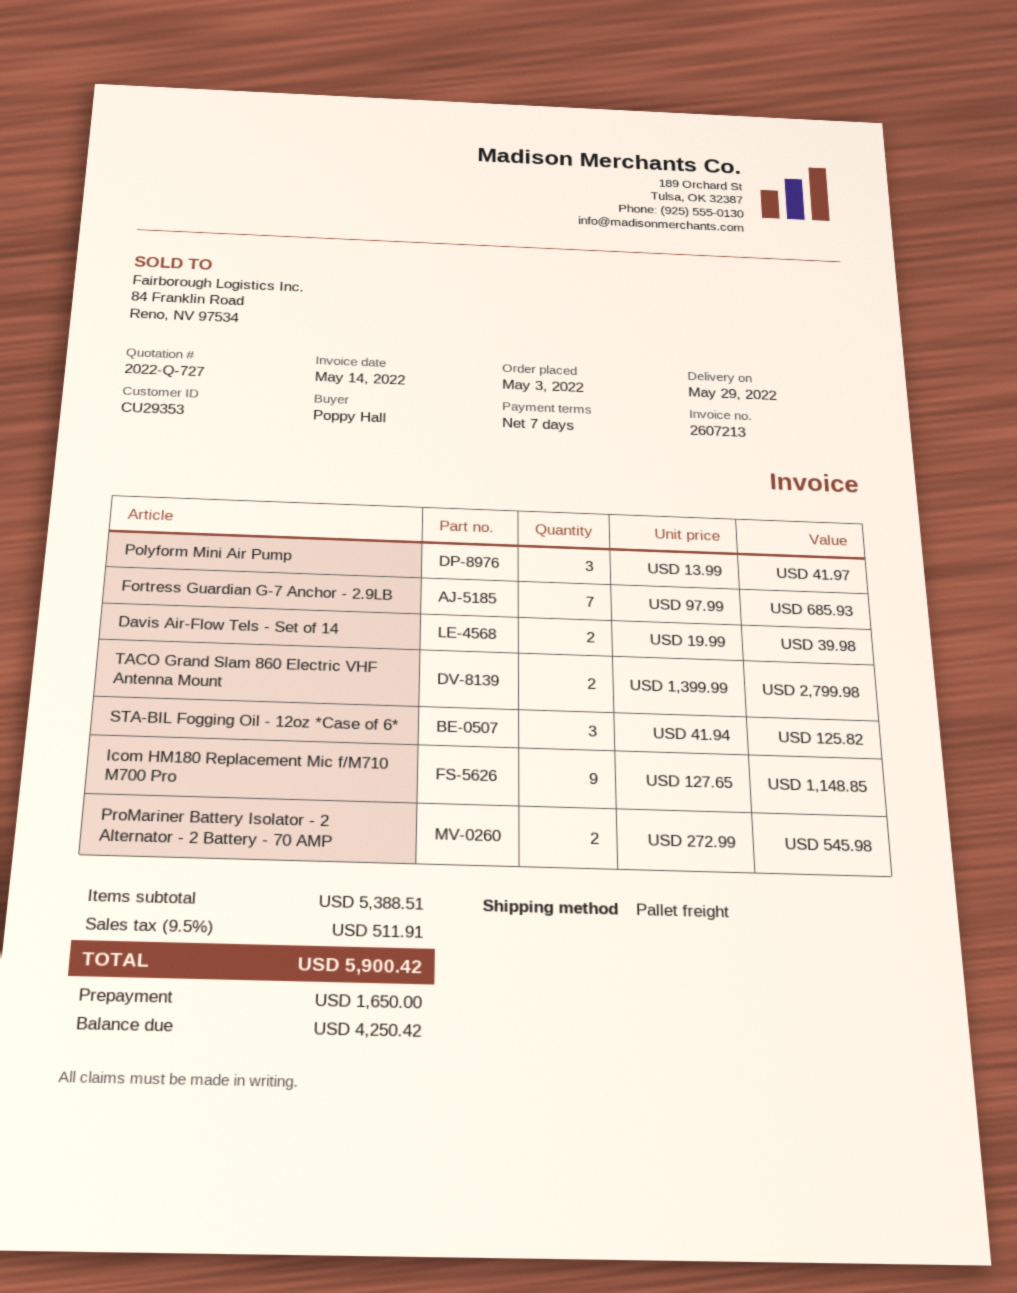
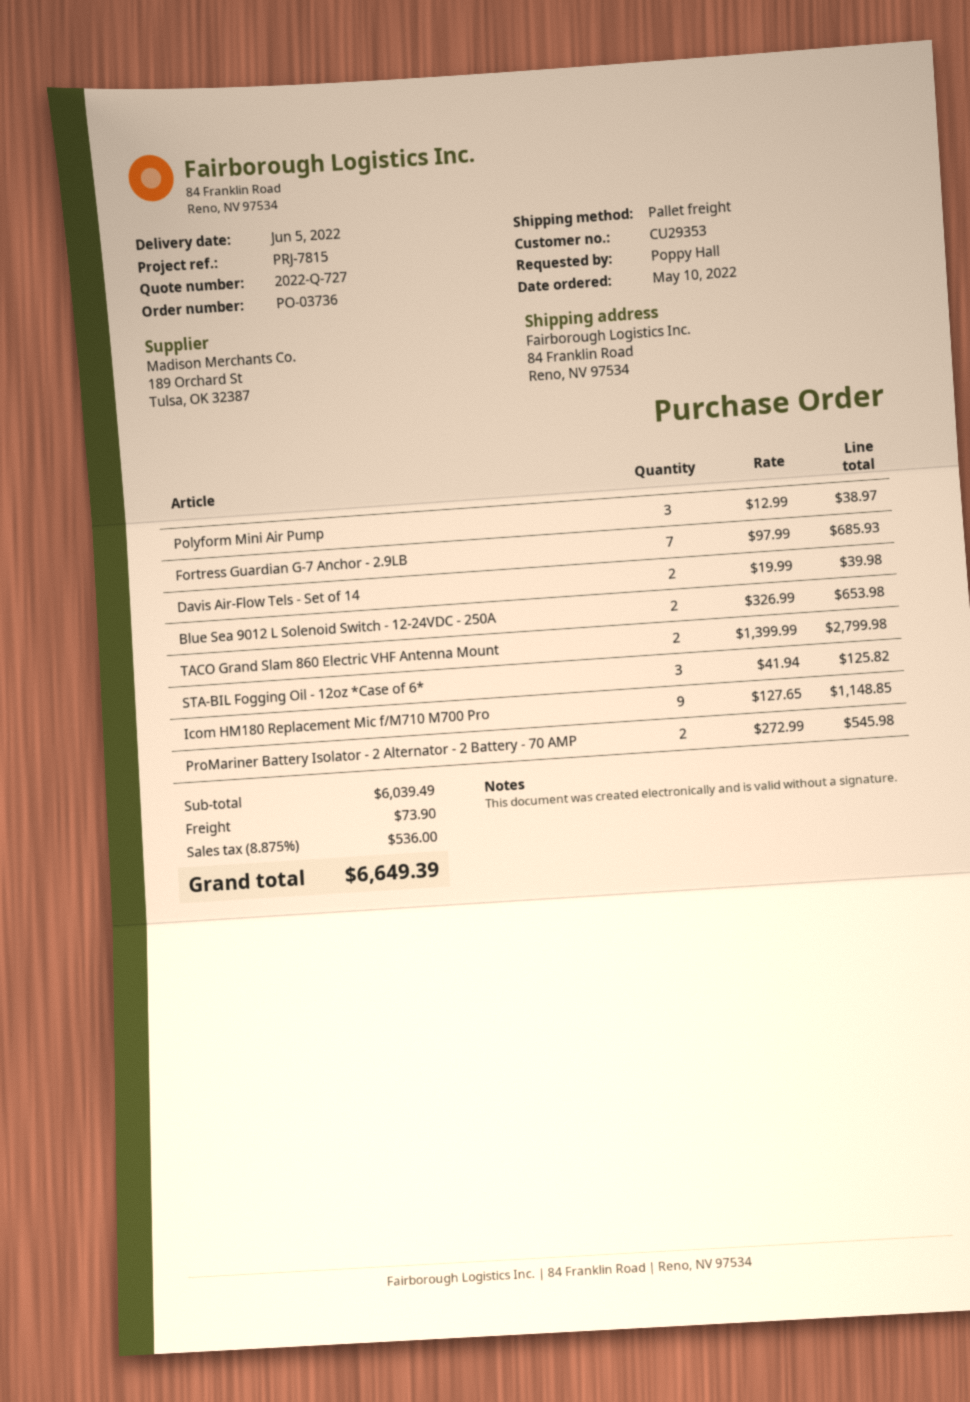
order date: 2022-05-03 -> 2022-05-10
delivery date: 2022-05-29 -> 2022-06-05
Polyform Mini Air Pump: 3 x 13.99 = 41.97 -> 3 x 12.99 = 38.97
Blue Sea 9012 L Solenoid Switch - 12-24VDC - 250A: none -> 2 x 326.99 = 653.98
subtotal: 5388.51 -> 6039.49
shipping: none -> 73.90
tax: 9.5% = 511.91 -> 8.875% = 536.00
total: 5900.42 -> 6649.39

